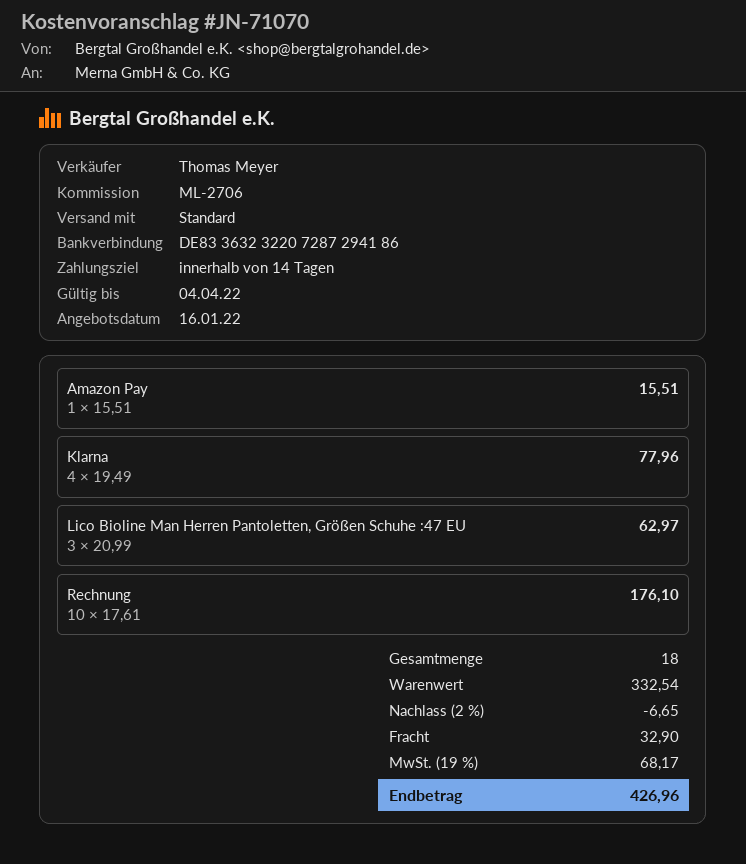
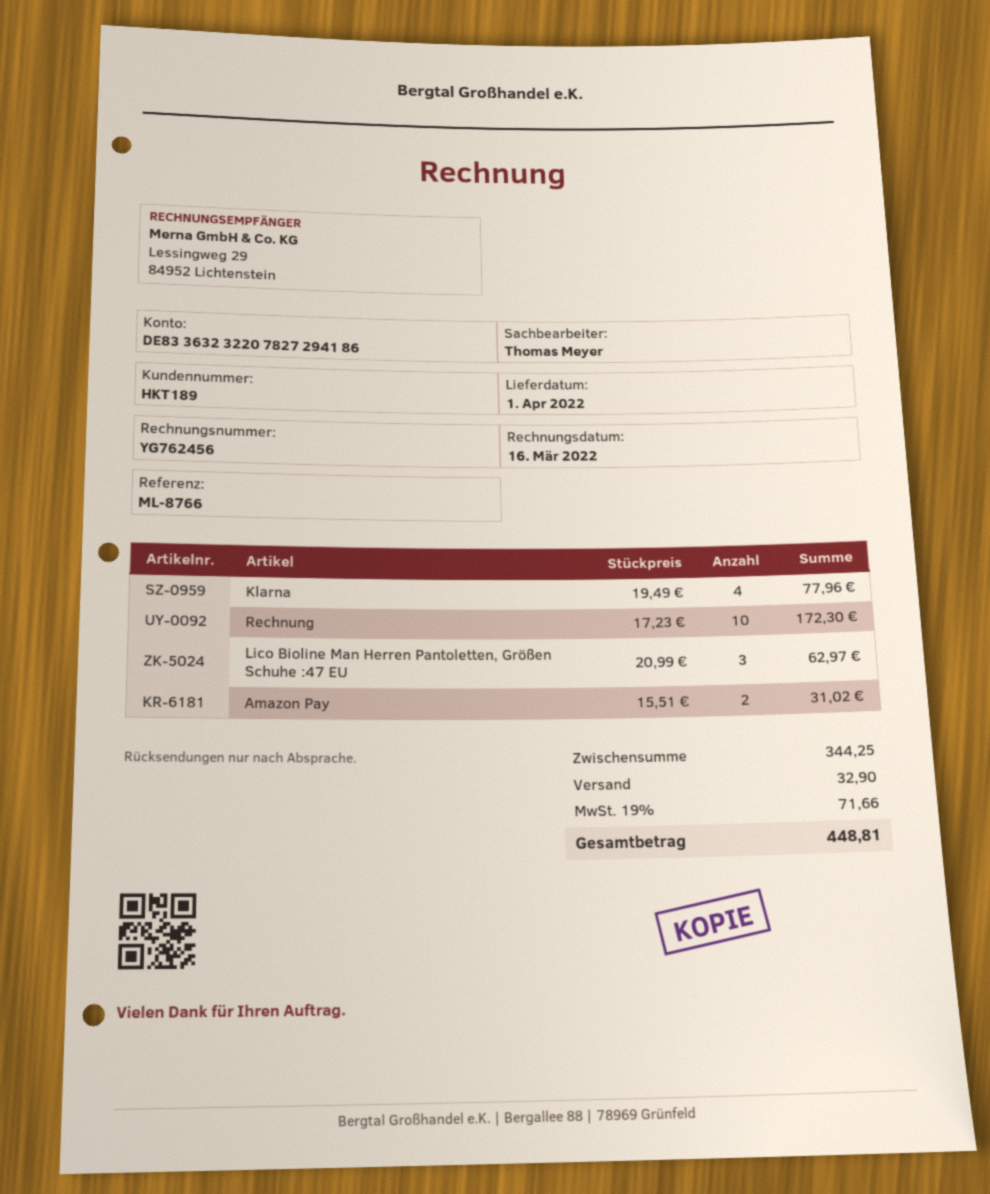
reference: ML-2706 -> ML-8766
bank account: DE83363232207287294186 -> DE83363232207827294186
Amazon Pay: 1 x 15.51 = 15.51 -> 2 x 15.51 = 31.02
Rechnung: 10 x 17.61 = 176.10 -> 10 x 17.23 = 172.30
subtotal: 332.54 -> 344.25
discount: 2% = 6.65 -> none
tax: 19% = 68.17 -> 19% = 71.66
total: 426.96 -> 448.81

